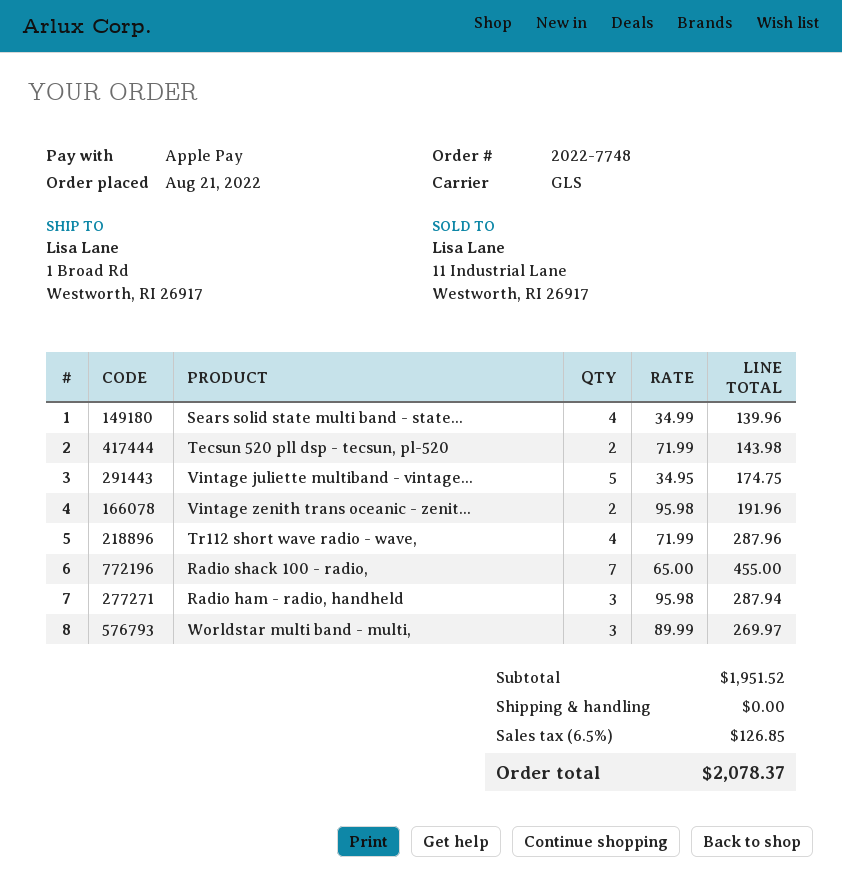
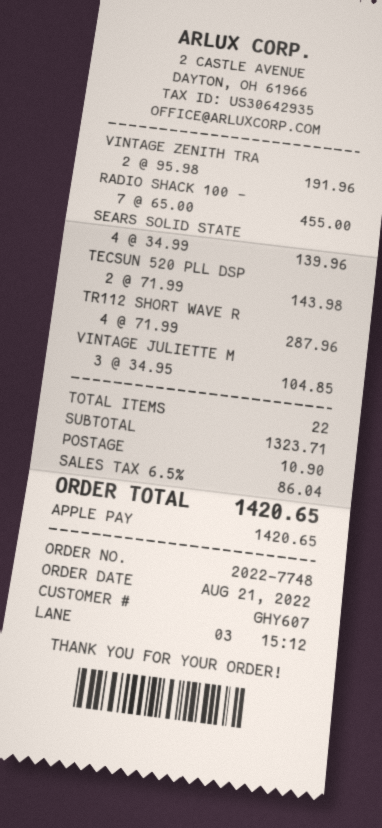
Vintage juliette multiband - vintage...: 5 x 34.95 = 174.75 -> 3 x 34.95 = 104.85
Radio ham - radio, handheld: 3 x 95.98 = 287.94 -> none
Worldstar multi band - multi,: 3 x 89.99 = 269.97 -> none
subtotal: 1951.52 -> 1323.71
shipping: 0.00 -> 10.90
tax: 6.5% = 126.85 -> 6.5% = 86.04
total: 2078.37 -> 1420.65

